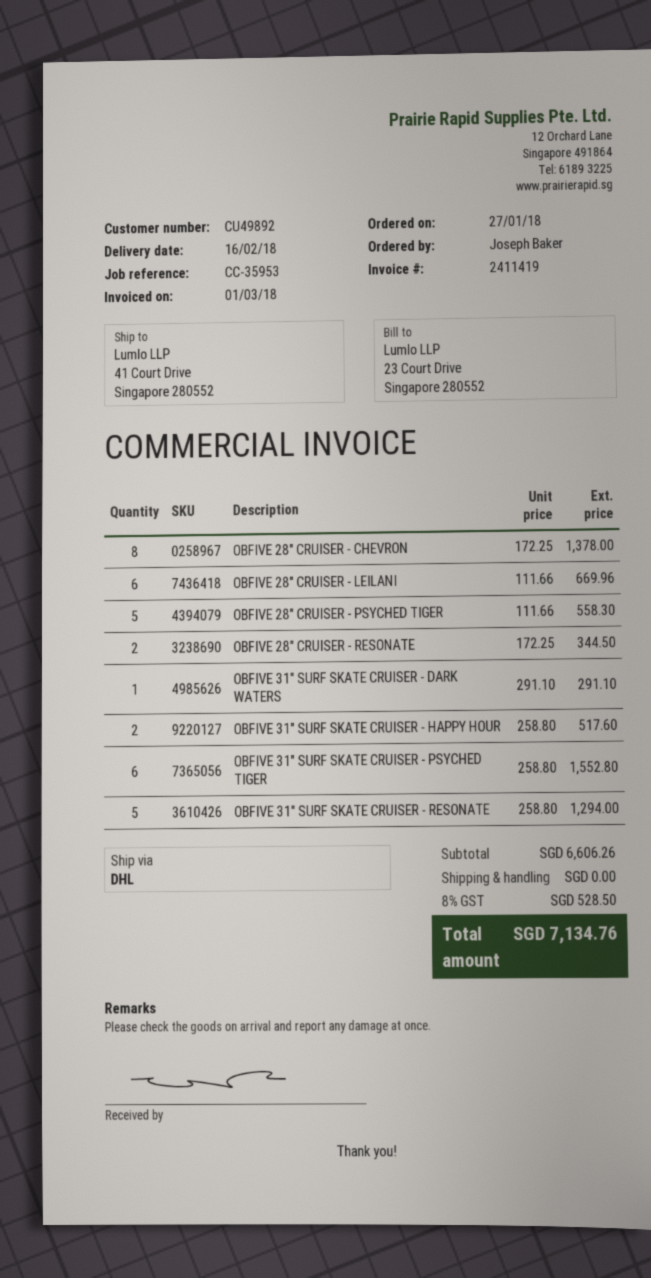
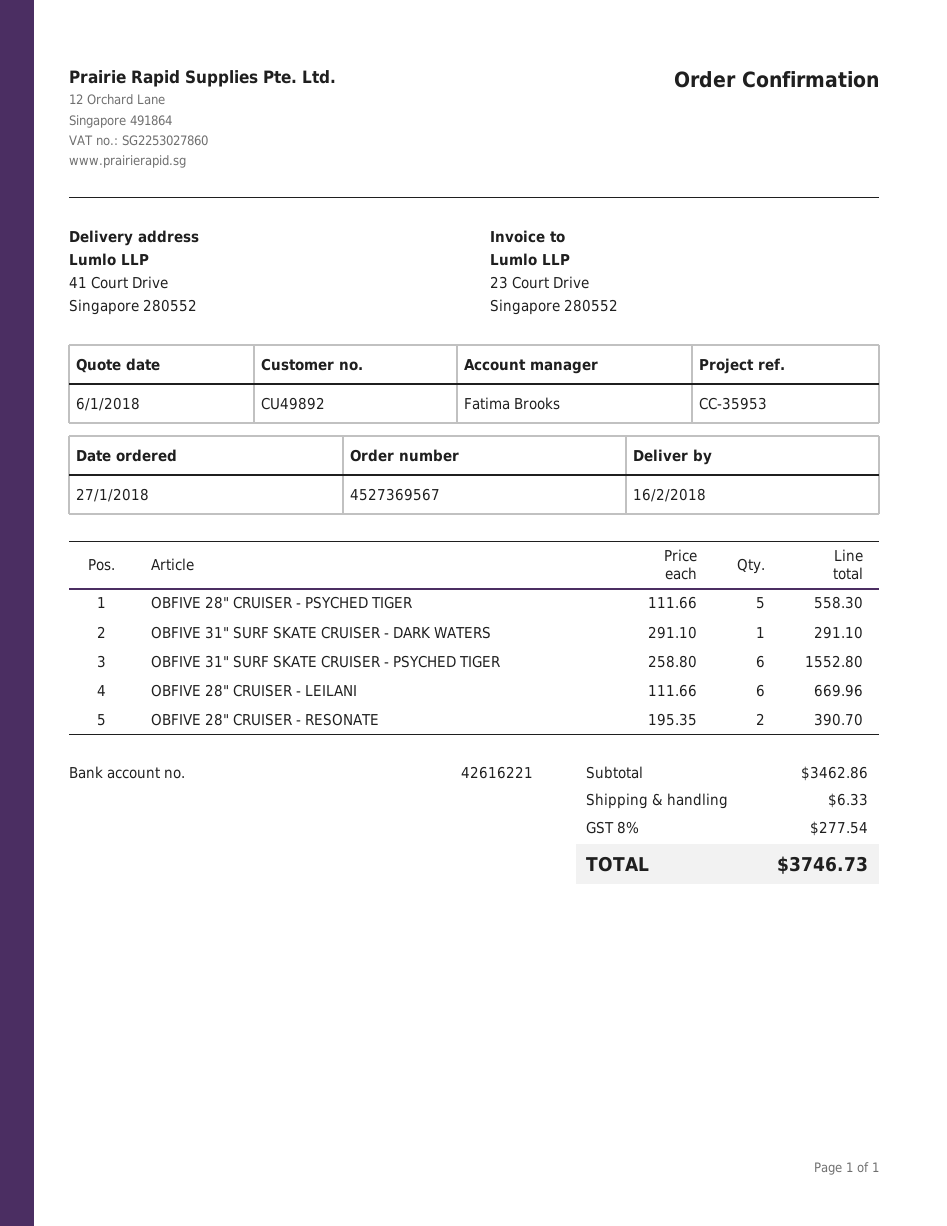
OBFIVE 28" CRUISER - CHEVRON: 8 x 172.25 = 1378.00 -> none
OBFIVE 28" CRUISER - RESONATE: 2 x 172.25 = 344.50 -> 2 x 195.35 = 390.70
OBFIVE 31" SURF SKATE CRUISER - HAPPY HOUR: 2 x 258.80 = 517.60 -> none
OBFIVE 31" SURF SKATE CRUISER - RESONATE: 5 x 258.80 = 1294.00 -> none
subtotal: 6606.26 -> 3462.86
shipping: 0.00 -> 6.33
tax: 8% = 528.50 -> 8% = 277.54
total: 7134.76 -> 3746.73

